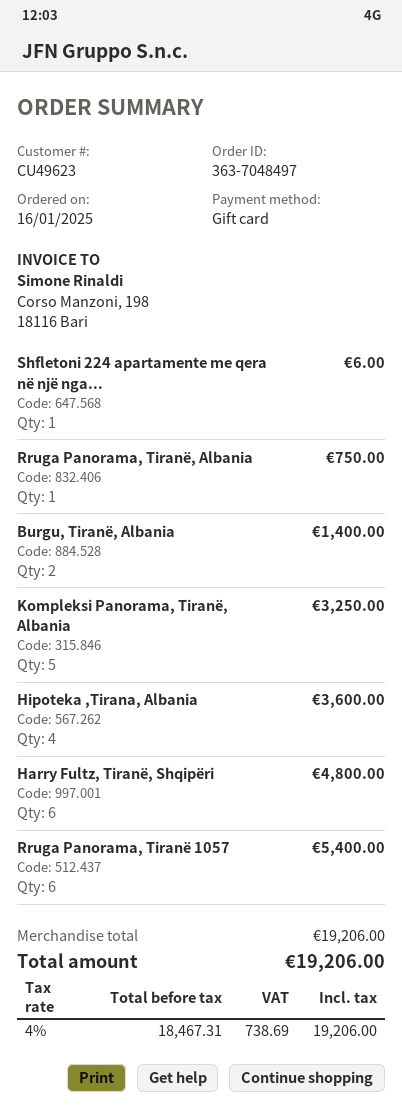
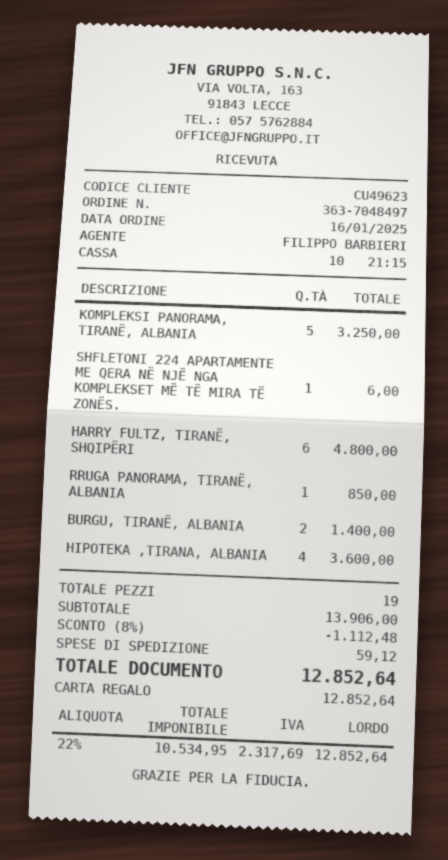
Rruga Panorama, Tiranë, Albania: 1 for 750.00 -> 1 for 850.00
Rruga Panorama, Tiranë 1057: 6 for 5400.00 -> none
subtotal: 19206.00 -> 13906.00
discount: none -> 8% = 1112.48
shipping: none -> 59.12
net: 18467.31 -> 10534.95
tax: 4% = 738.69 -> 22% = 2317.69
total: 19206.00 -> 12852.64

